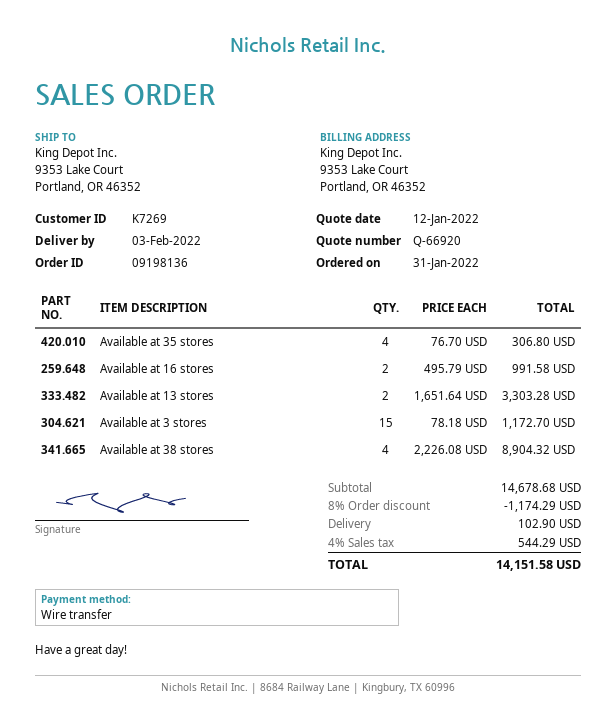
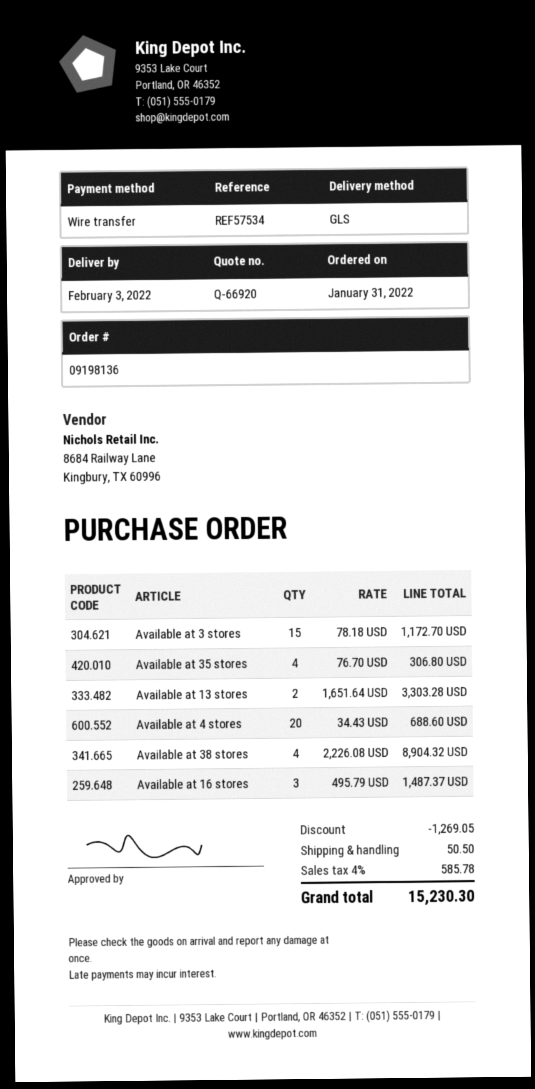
Available at 16 stores: 2 x 495.79 = 991.58 -> 3 x 495.79 = 1487.37
Available at 4 stores: none -> 20 x 34.43 = 688.60
discount: 1174.29 -> 1269.05
shipping: 102.90 -> 50.50
tax: 4% = 544.29 -> 4% = 585.78
total: 14151.58 -> 15230.30

